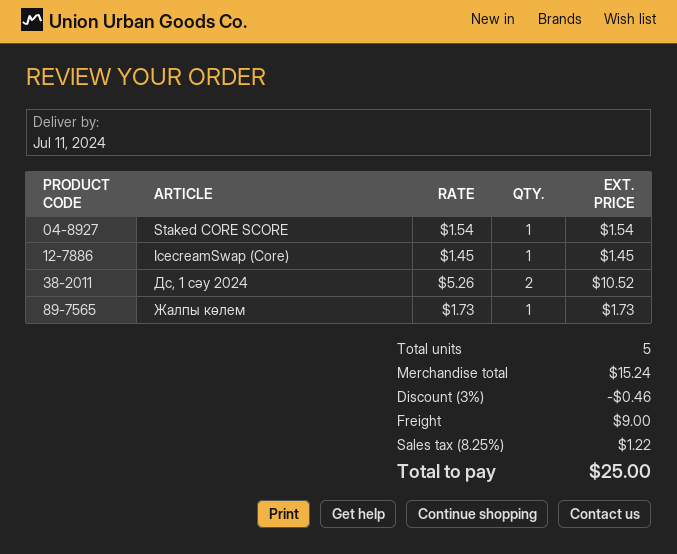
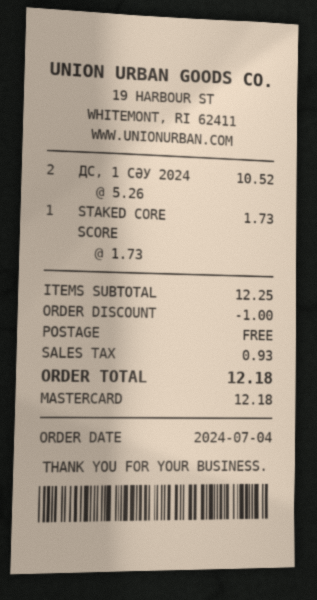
Staked CORE SCORE: 1 x 1.54 = 1.54 -> 1 x 1.73 = 1.73
IcecreamSwap (Core): 1 x 1.45 = 1.45 -> none
Жалпы көлем: 1 x 1.73 = 1.73 -> none
subtotal: 15.24 -> 12.25
discount: 0.46 -> 1.00
shipping: 9.00 -> 0.00
tax: 1.22 -> 0.93
total: 25.00 -> 12.18

